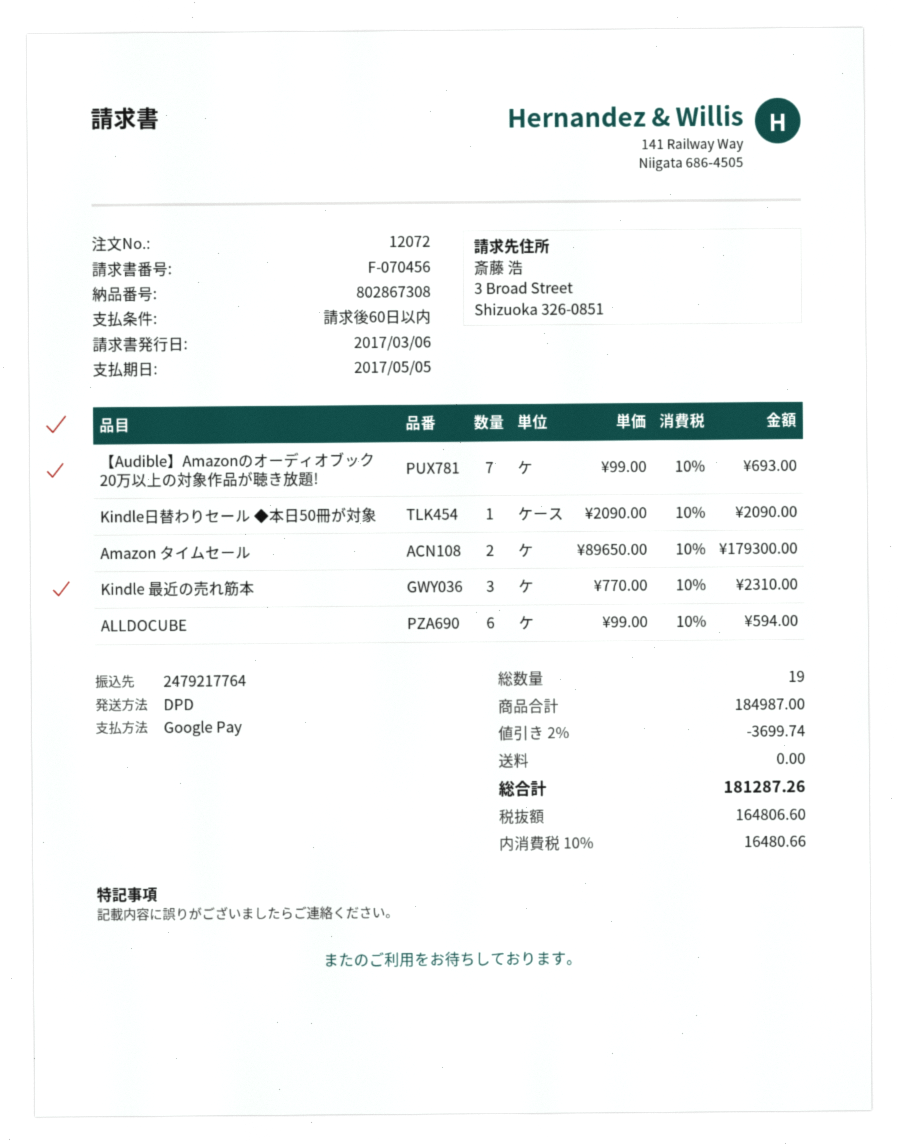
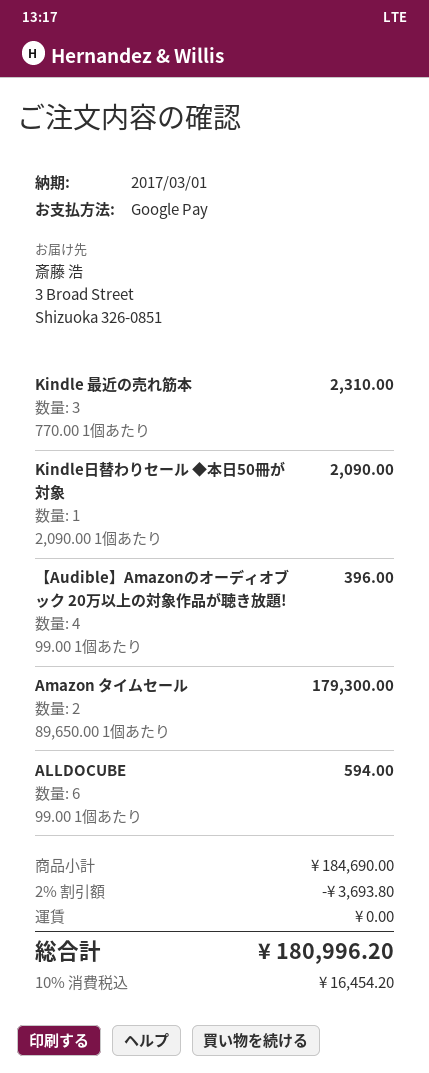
【Audible】Amazonのオーディオブック 20万以上の対象作品が聴き放題!: 7 x 99.00 = 693.00 -> 4 x 99.00 = 396.00
subtotal: 184987.00 -> 184690.00
discount: 2% = 3699.74 -> 2% = 3693.80
tax: 10% = 16480.66 -> 10% = 16454.20
total: 181287.26 -> 180996.20

